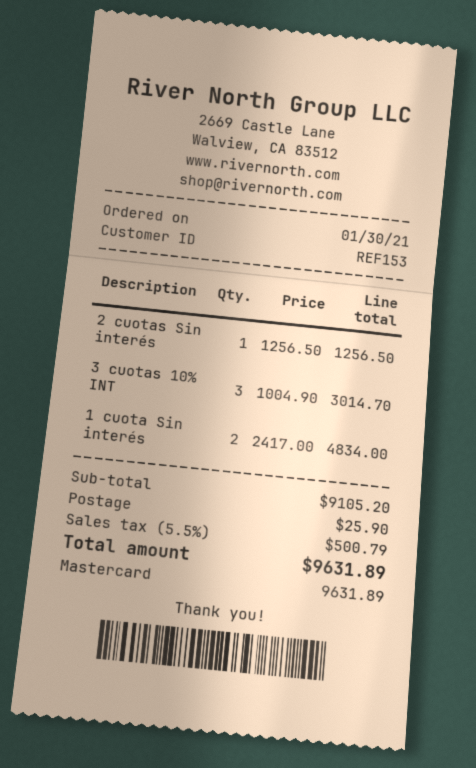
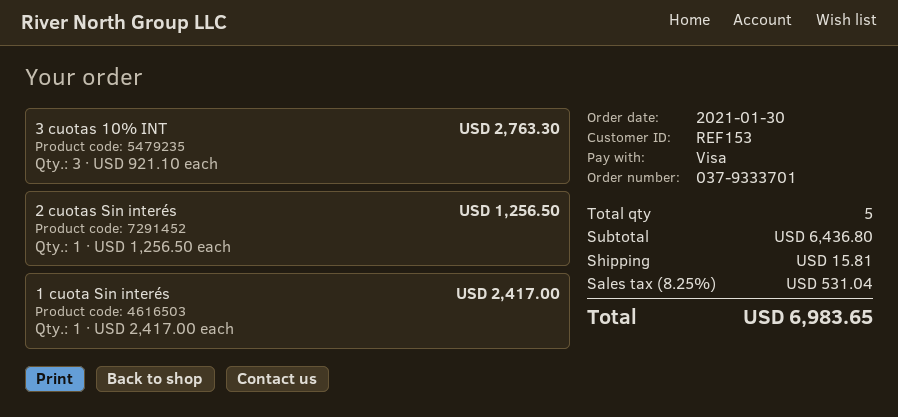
payment method: Mastercard -> Visa
3 cuotas 10% INT: 3 x 1004.90 = 3014.70 -> 3 x 921.10 = 2763.30
1 cuota Sin interés: 2 x 2417.00 = 4834.00 -> 1 x 2417.00 = 2417.00
subtotal: 9105.20 -> 6436.80
shipping: 25.90 -> 15.81
tax: 5.5% = 500.79 -> 8.25% = 531.04
total: 9631.89 -> 6983.65

